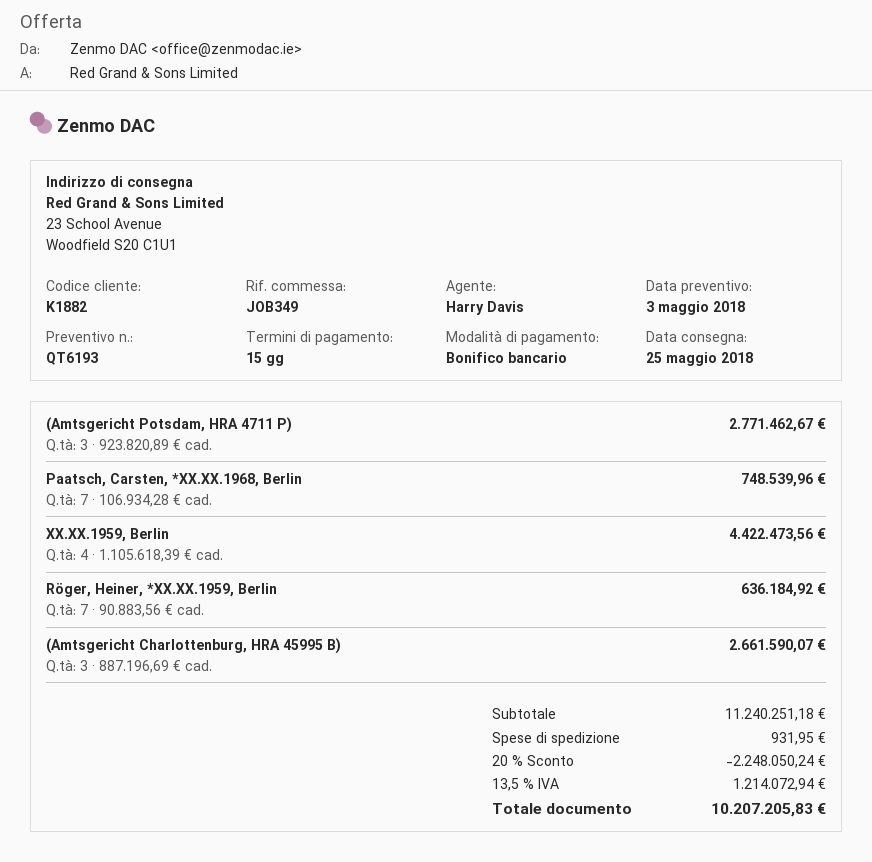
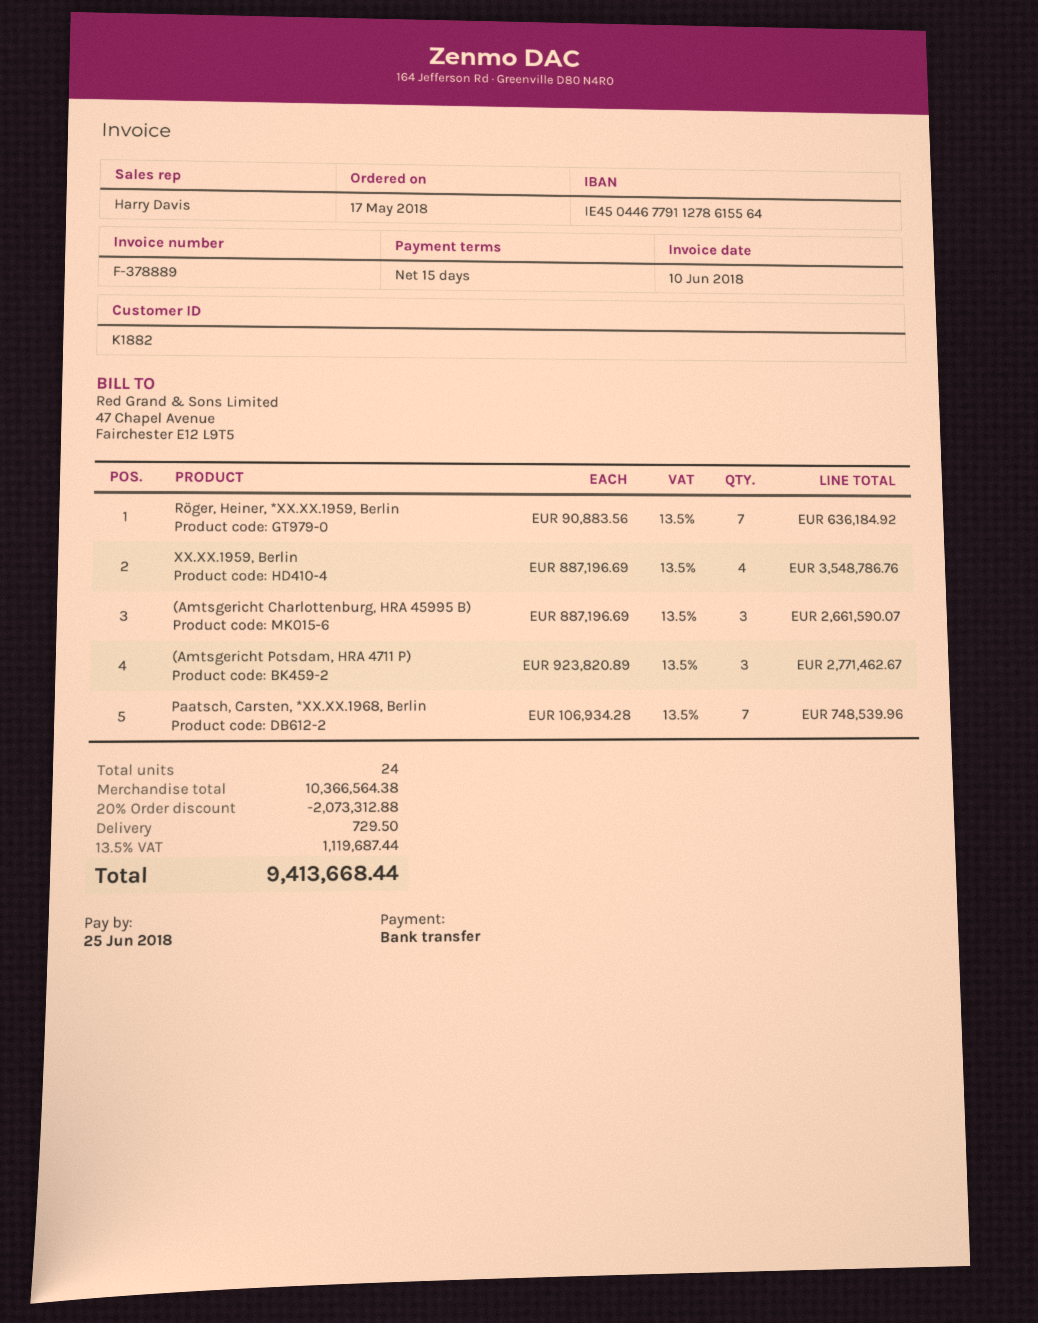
XX.XX.1959, Berlin: 4 x 1105618.39 = 4422473.56 -> 4 x 887196.69 = 3548786.76
subtotal: 11240251.18 -> 10366564.38
discount: 20% = 2248050.24 -> 20% = 2073312.88
shipping: 931.95 -> 729.50
tax: 13.5% = 1214072.94 -> 13.5% = 1119687.44
total: 10207205.83 -> 9413668.44

